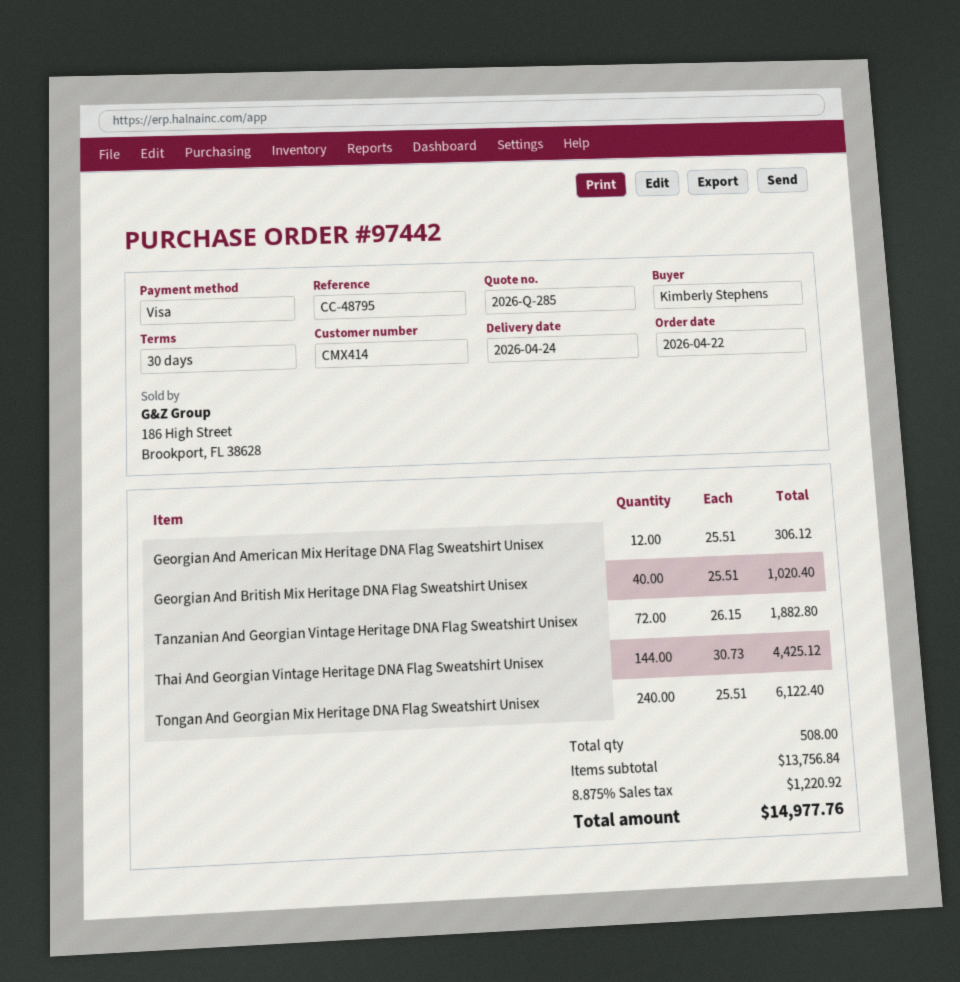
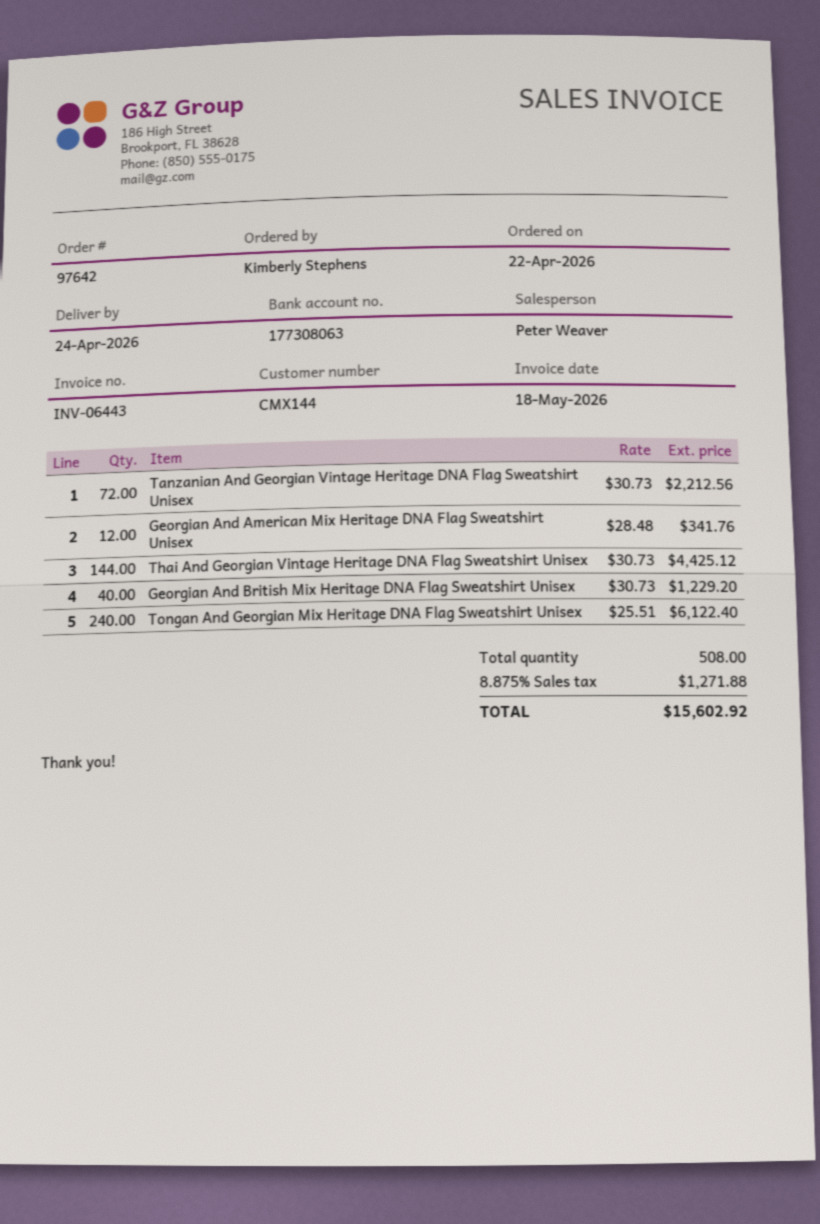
order number: 97442 -> 97642
customer number: CMX414 -> CMX144
Georgian And American Mix Heritage DNA Flag Sweatshirt Unisex: 12 x 25.51 = 306.12 -> 12 x 28.48 = 341.76
Georgian And British Mix Heritage DNA Flag Sweatshirt Unisex: 40 x 25.51 = 1020.40 -> 40 x 30.73 = 1229.20
Tanzanian And Georgian Vintage Heritage DNA Flag Sweatshirt Unisex: 72 x 26.15 = 1882.80 -> 72 x 30.73 = 2212.56
tax: 8.875% = 1220.92 -> 8.875% = 1271.88
total: 14977.76 -> 15602.92

